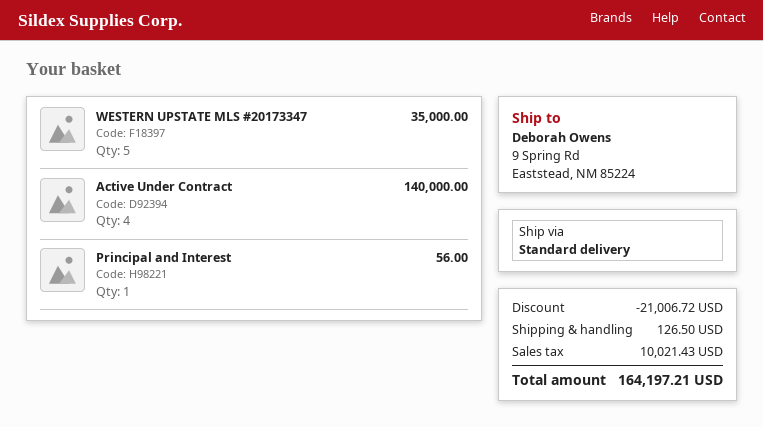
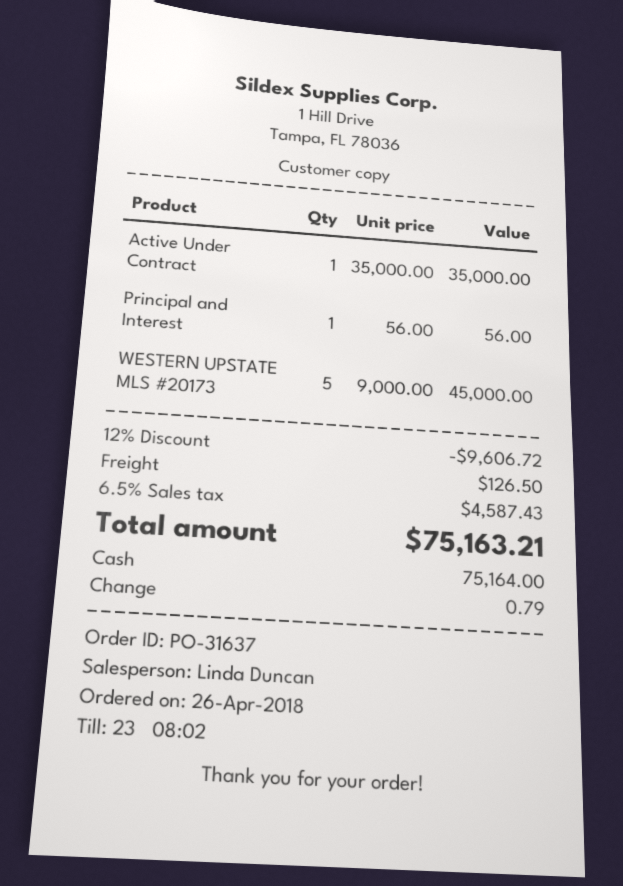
WESTERN UPSTATE MLS #20173347: 5 for 35000.00 -> 5 for 45000.00
Active Under Contract: 4 for 140000.00 -> 1 for 35000.00
discount: 21006.72 -> 9606.72
tax: 10021.43 -> 4587.43
total: 164197.21 -> 75163.21

